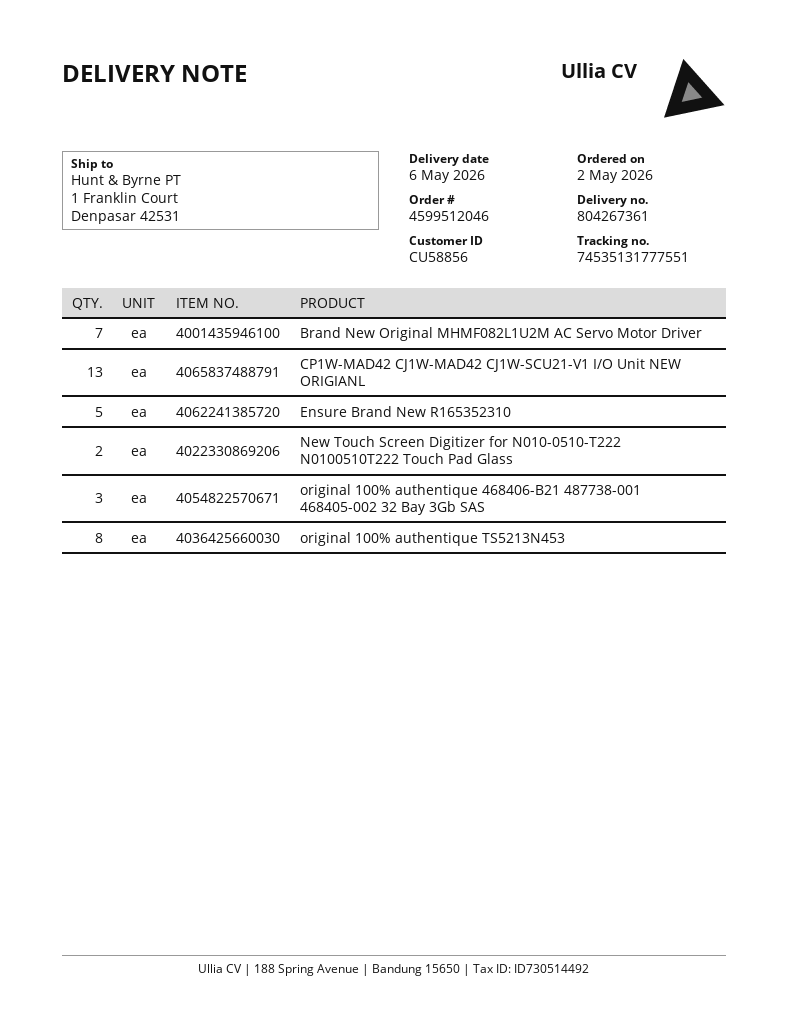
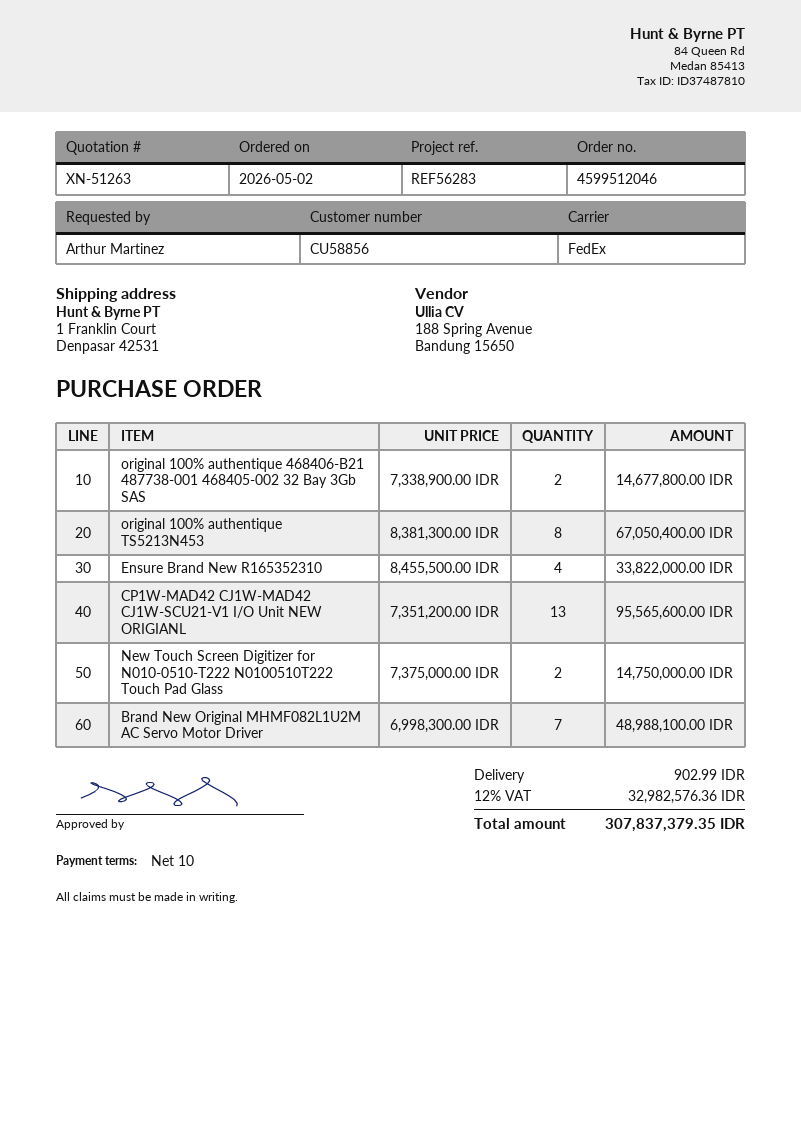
Ensure Brand New R165352310: 5 -> 4
original 100% authentique 468406-B21 487738-001 468405-002 32 Bay 3Gb SAS: 3 -> 2

